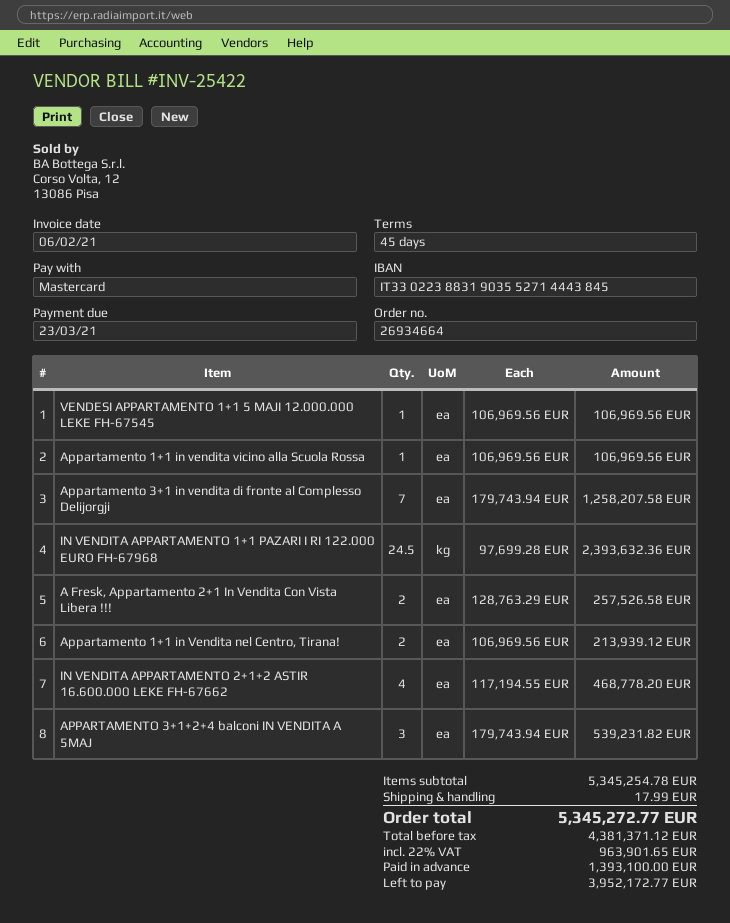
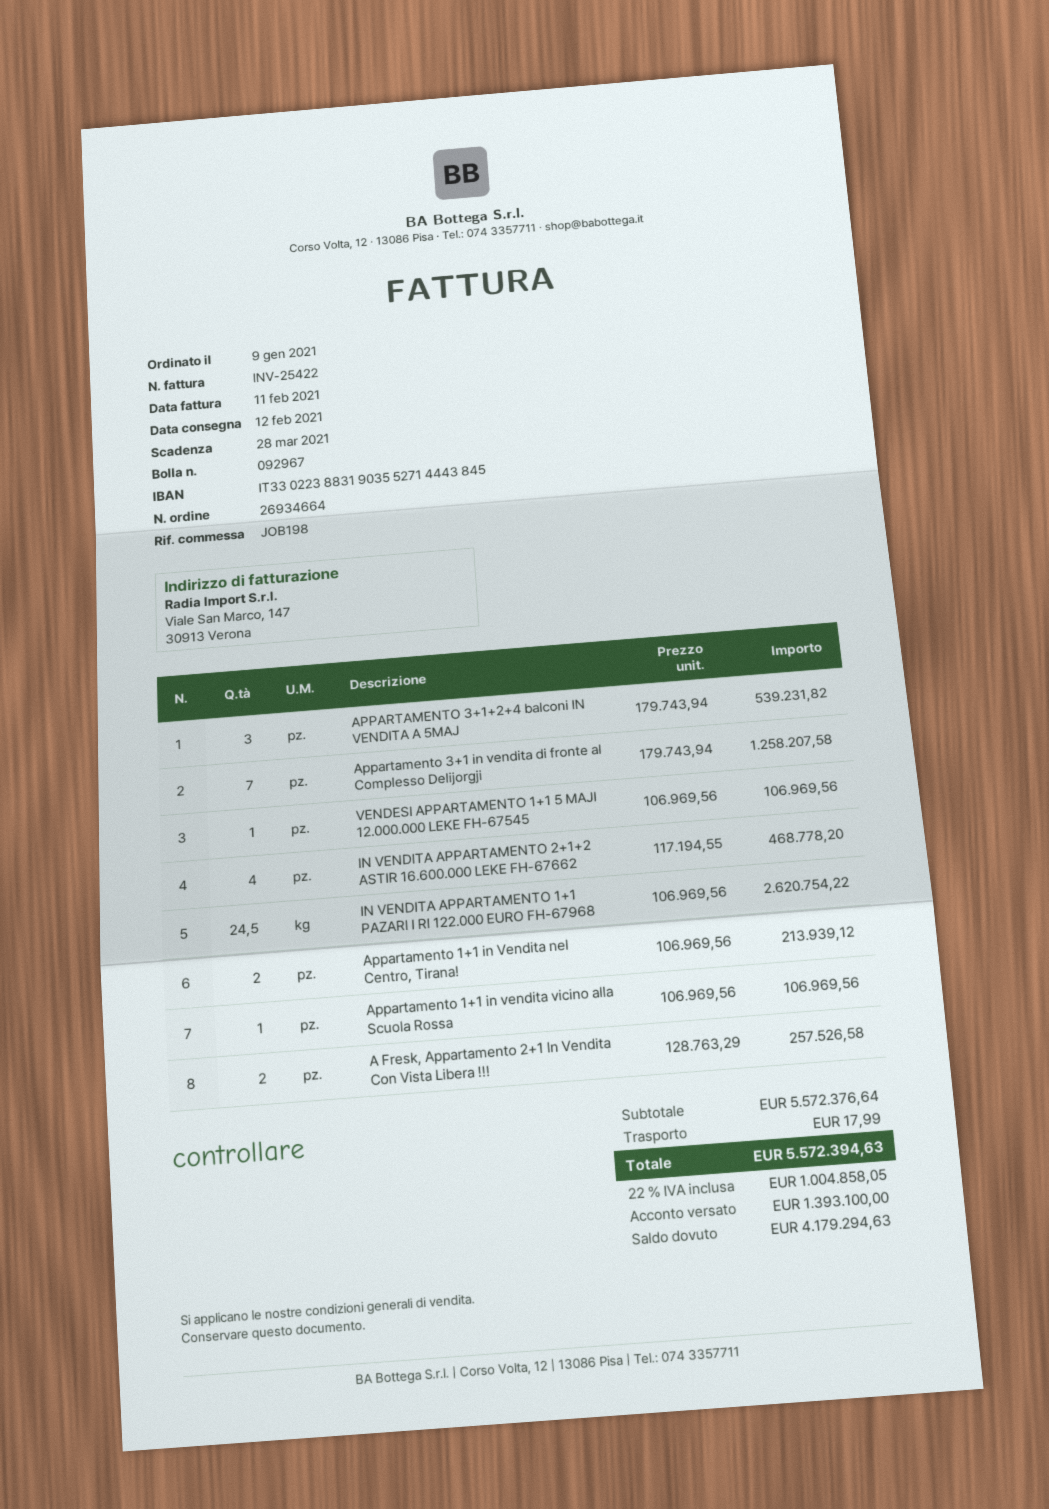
invoice date: 2021-02-06 -> 2021-02-11
due date: 2021-03-23 -> 2021-03-28
IN VENDITA APPARTAMENTO 1+1 PAZARI I RI 122.000 EURO FH-67968: 24.5 x 97699.28 = 2393632.36 -> 24.5 x 106969.56 = 2620754.22
subtotal: 5345254.78 -> 5572376.64
tax: 22% = 963901.65 -> 22% = 1004858.05
total: 5345272.77 -> 5572394.63
balance: 3952172.77 -> 4179294.63

